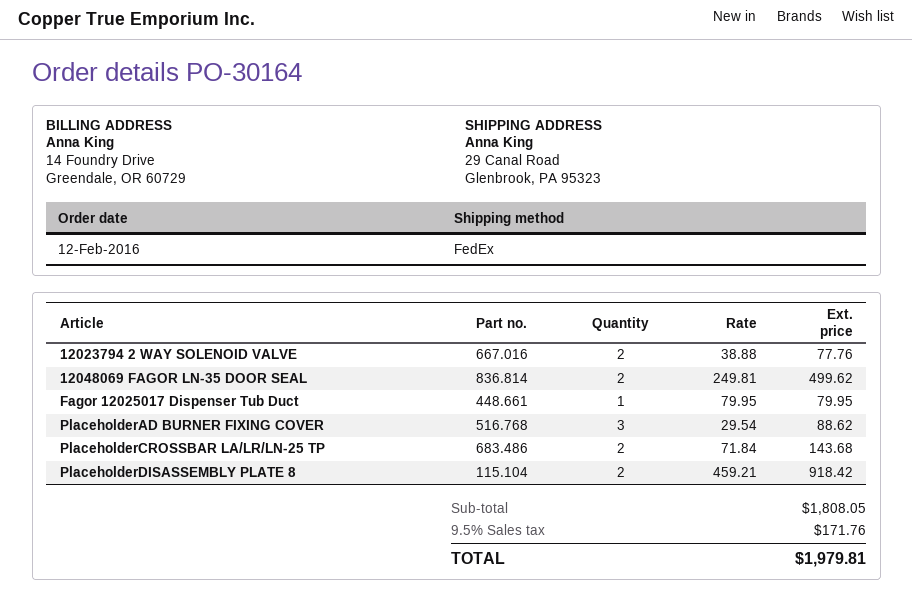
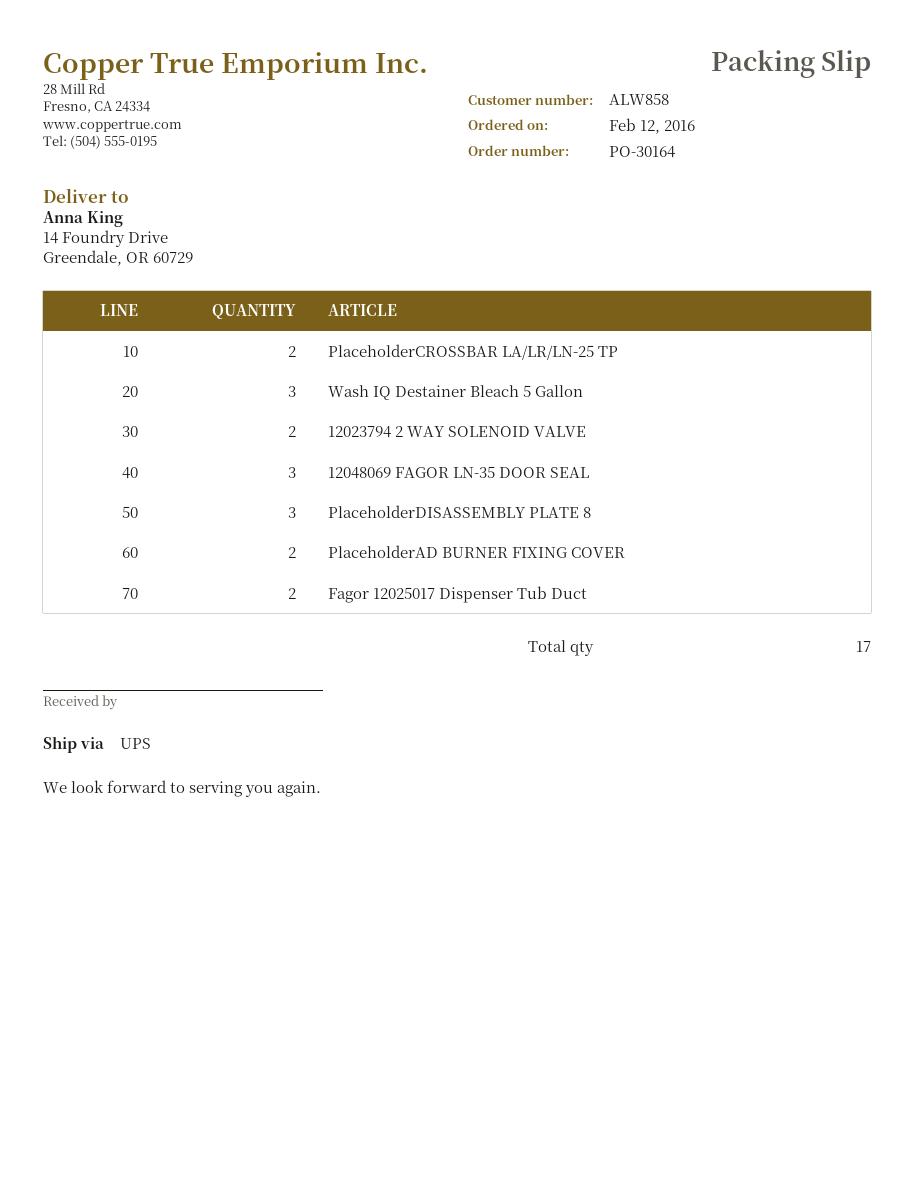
shipping method: FedEx -> UPS
ship to: 29 Canal Road, Glenbrook, PA 95323 -> 14 Foundry Drive, Greendale, OR 60729
12048069 FAGOR LN-35 DOOR SEAL: 2 -> 3
Fagor 12025017 Dispenser Tub Duct: 1 -> 2
PlaceholderAD BURNER FIXING COVER: 3 -> 2
PlaceholderDISASSEMBLY PLATE 8: 2 -> 3
Wash IQ Destainer Bleach 5 Gallon: none -> 3

